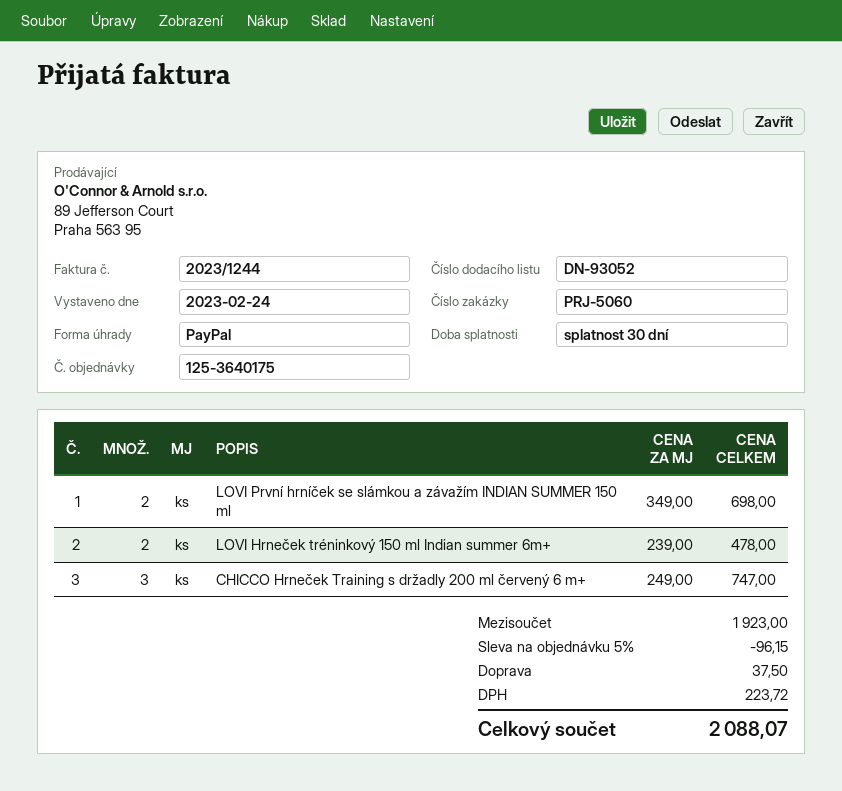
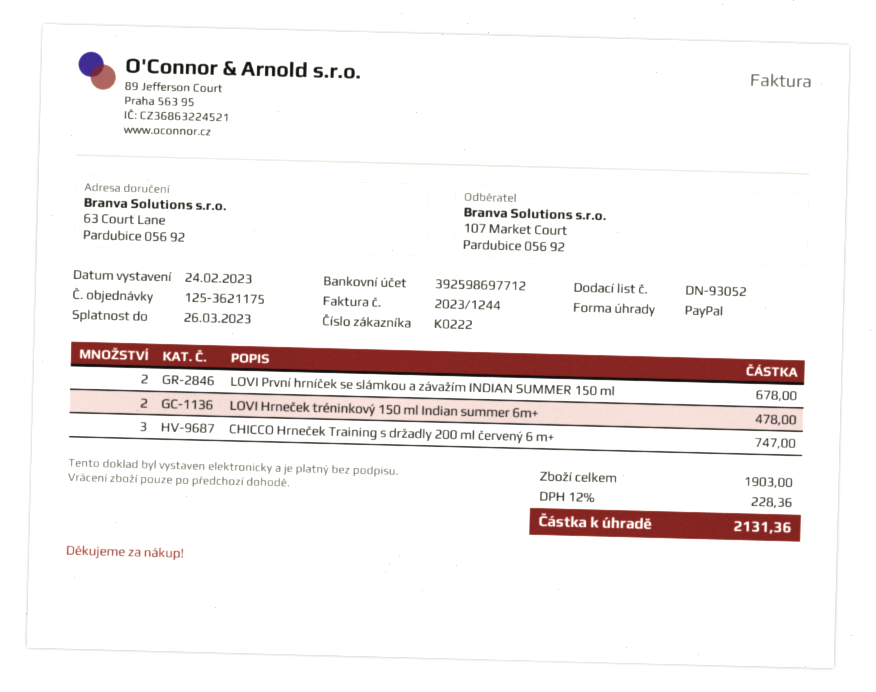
order number: 125-3640175 -> 125-3621175
LOVI První hrníček se slámkou a závažím INDIAN SUMMER 150 ml: 2 for 698.00 -> 2 for 678.00
subtotal: 1923.00 -> 1903.00
discount: 5% = 96.15 -> none
shipping: 37.50 -> none
tax: 223.72 -> 228.36
total: 2088.07 -> 2131.36

